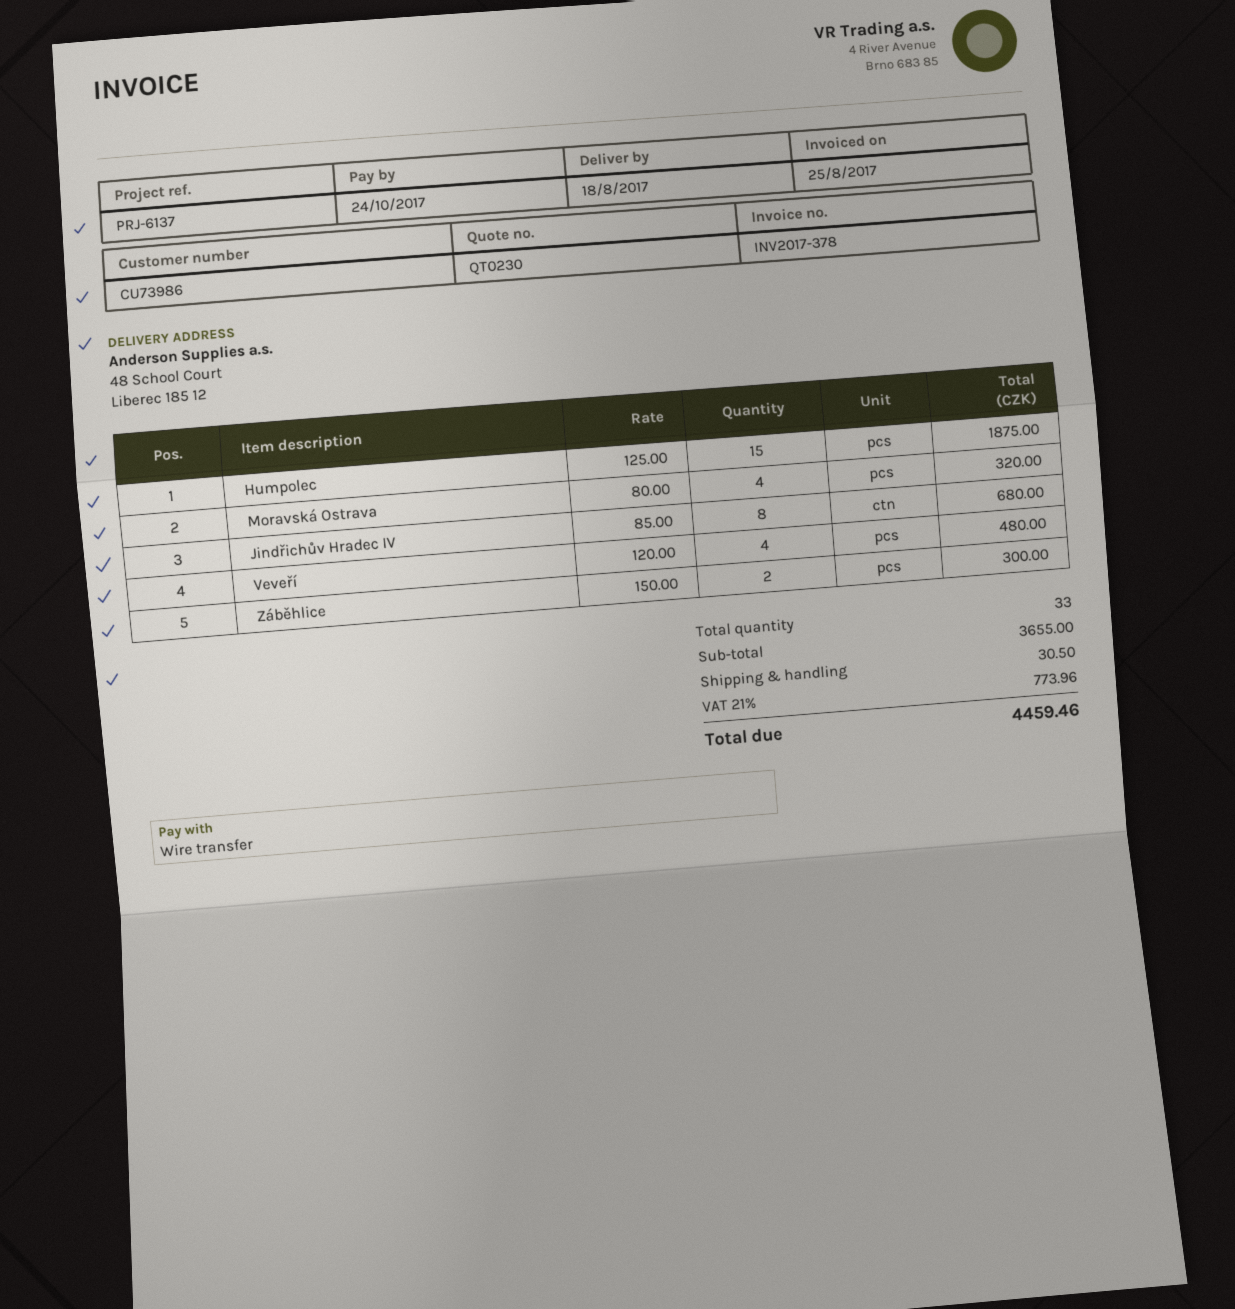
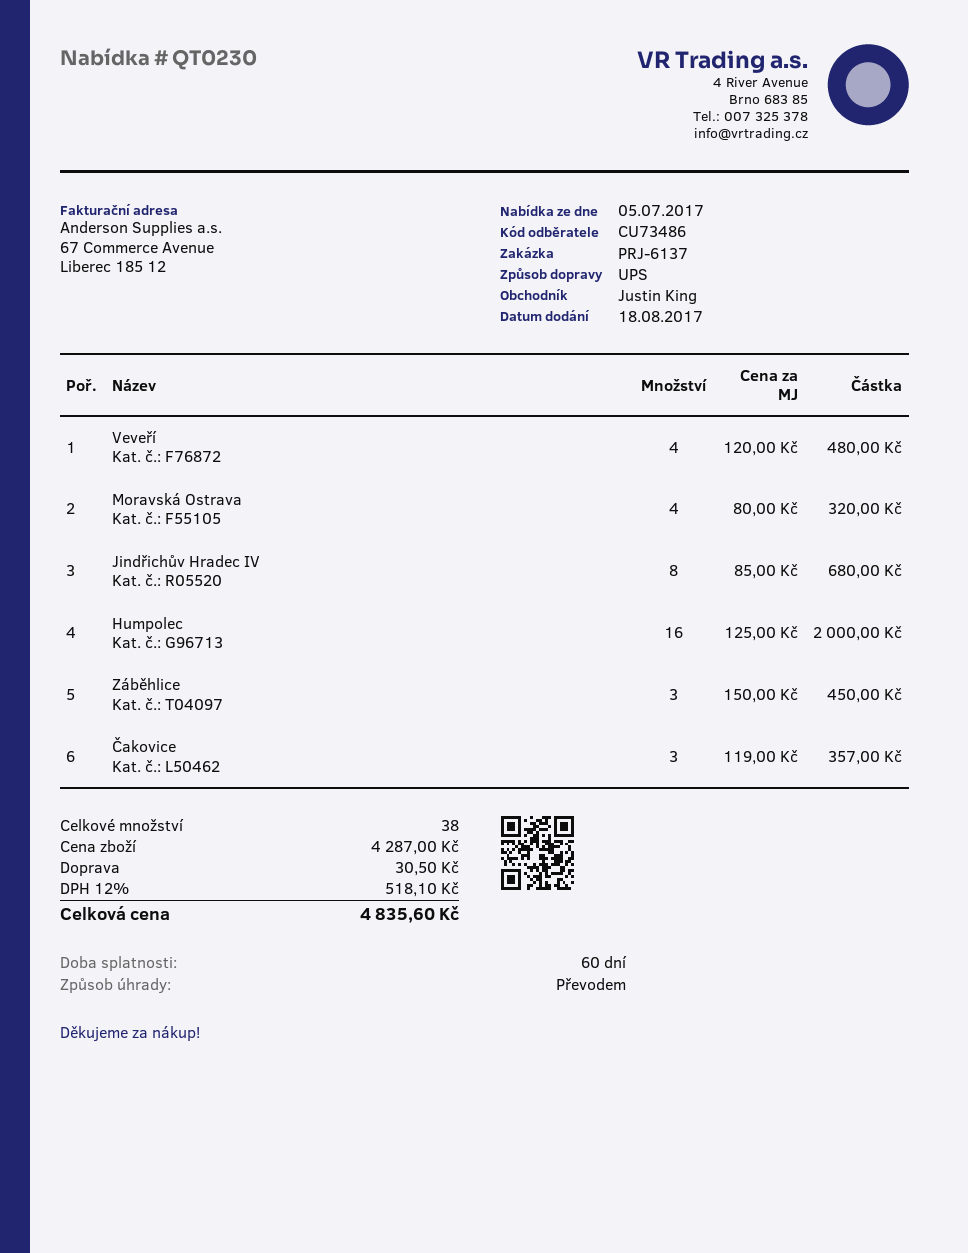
customer number: CU73986 -> CU73486
Humpolec: 15 x 125.00 = 1875.00 -> 16 x 125.00 = 2000.00
Záběhlice: 2 x 150.00 = 300.00 -> 3 x 150.00 = 450.00
Čakovice: none -> 3 x 119.00 = 357.00
total quantity: 33 -> 38
subtotal: 3655.00 -> 4287.00
tax: 21% = 773.96 -> 12% = 518.10
total: 4459.46 -> 4835.60

